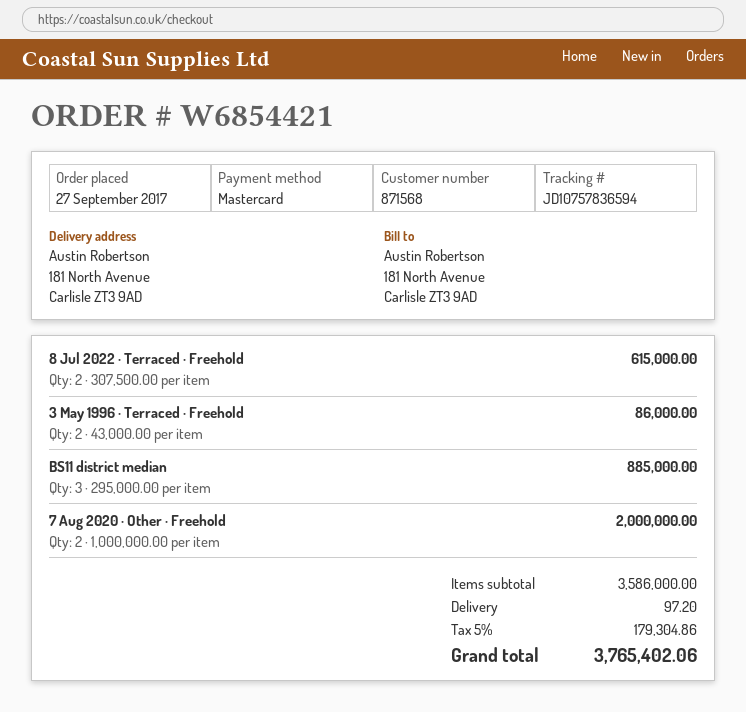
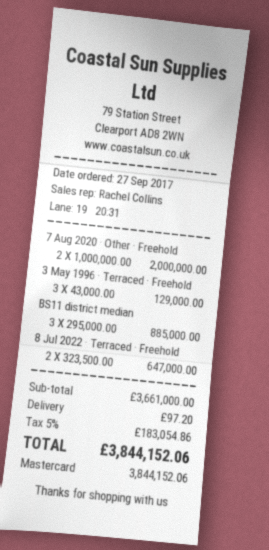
8 Jul 2022 · Terraced · Freehold: 2 x 307500.00 = 615000.00 -> 2 x 323500.00 = 647000.00
3 May 1996 · Terraced · Freehold: 2 x 43000.00 = 86000.00 -> 3 x 43000.00 = 129000.00
subtotal: 3586000.00 -> 3661000.00
tax: 5% = 179304.86 -> 5% = 183054.86
total: 3765402.06 -> 3844152.06

